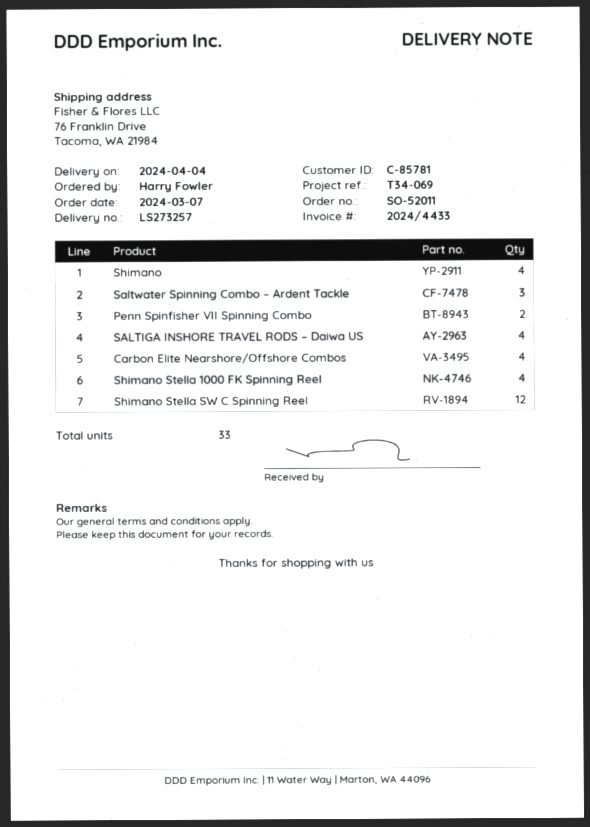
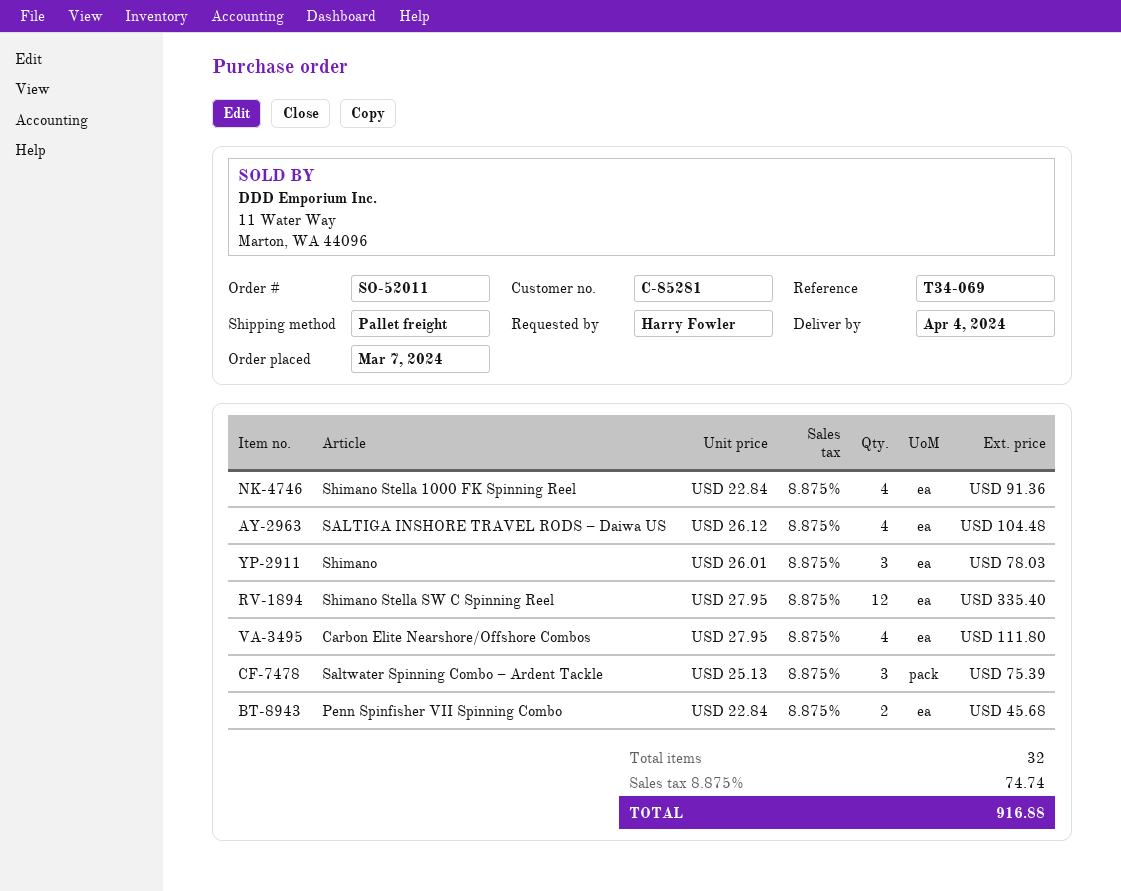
customer number: C-85781 -> C-85281
Shimano: 4 -> 3
total quantity: 33 -> 32

